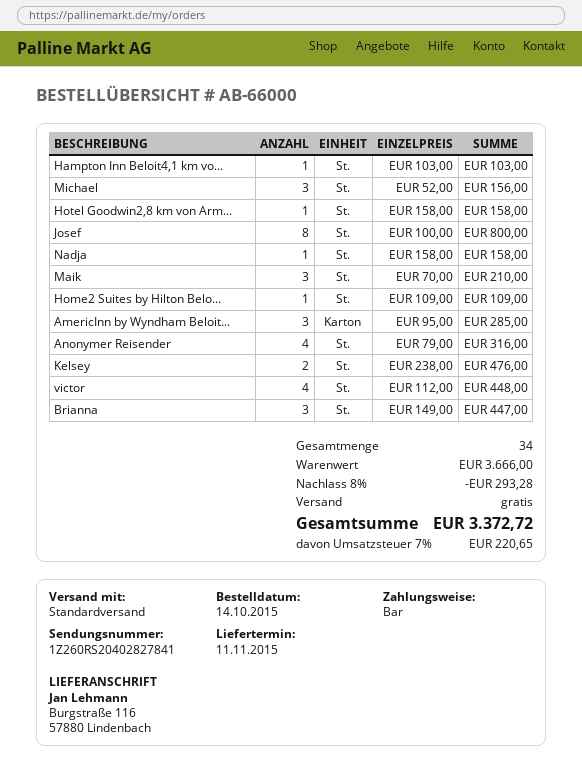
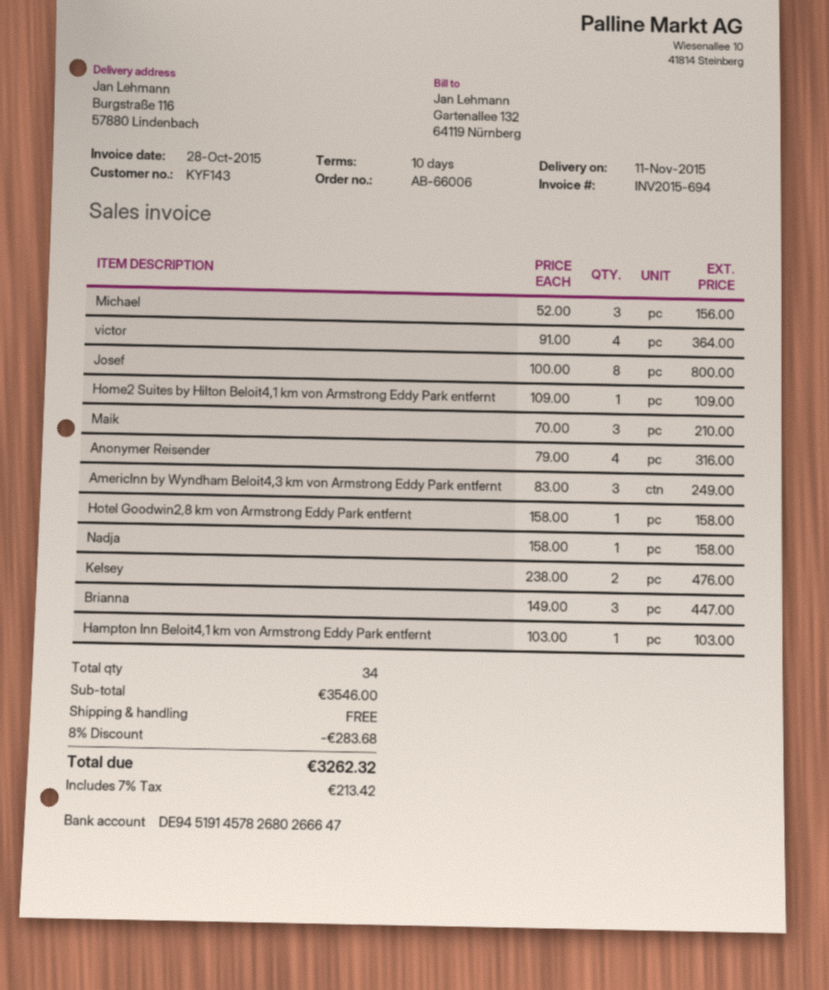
order number: AB-66000 -> AB-66006
AmericInn by Wyndham Beloit...: 3 x 95.00 = 285.00 -> 3 x 83.00 = 249.00
victor: 4 x 112.00 = 448.00 -> 4 x 91.00 = 364.00
subtotal: 3666.00 -> 3546.00
discount: 8% = 293.28 -> 8% = 283.68
tax: 7% = 220.65 -> 7% = 213.42
total: 3372.72 -> 3262.32

